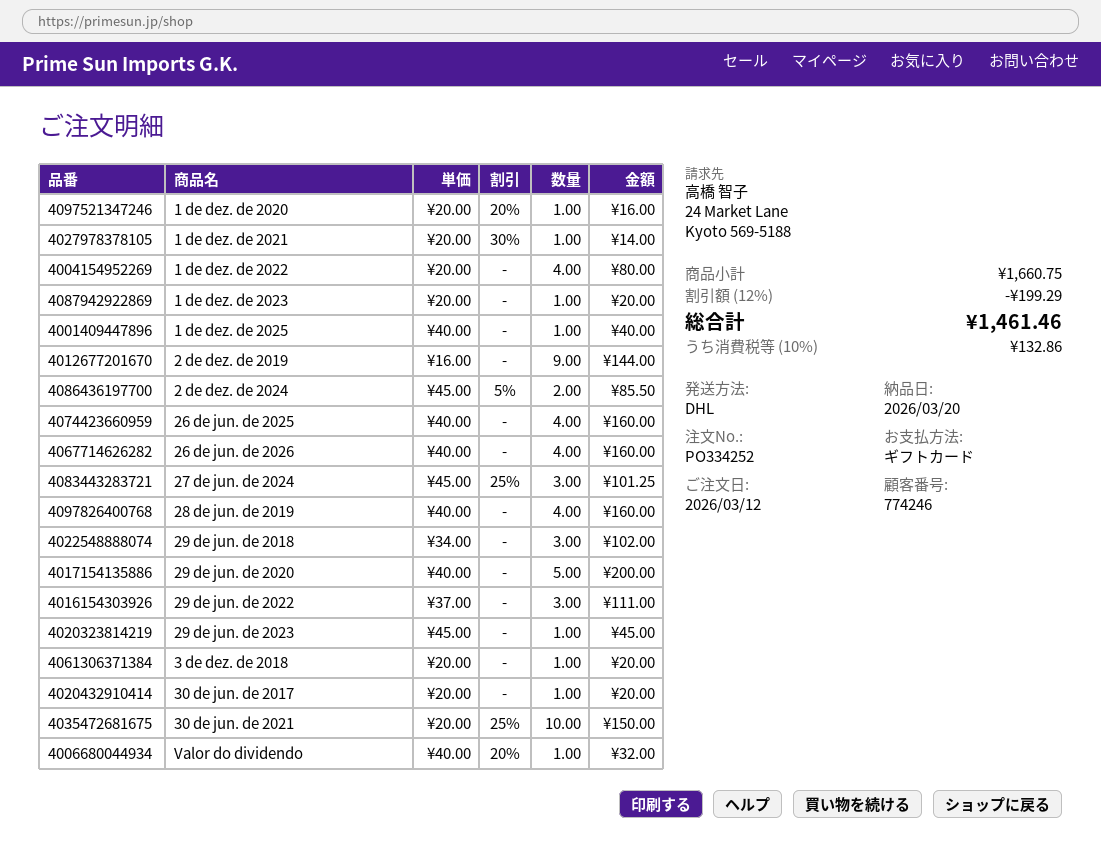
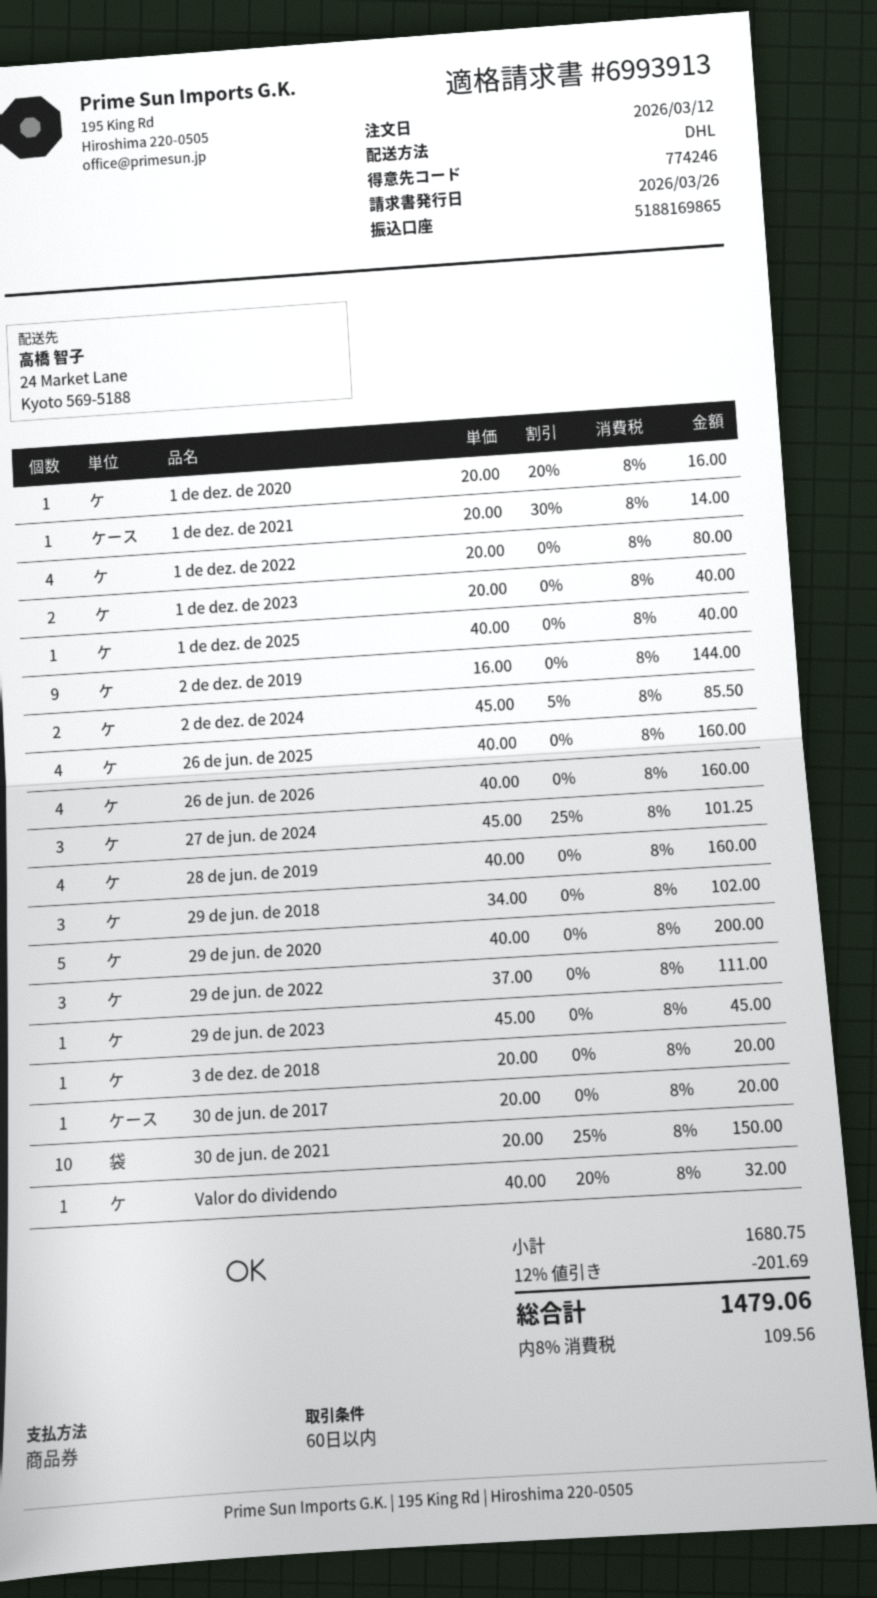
1 de dez. de 2023: 1 x 20.00 = 20.00 -> 2 x 20.00 = 40.00
subtotal: 1660.75 -> 1680.75
discount: 12% = 199.29 -> 12% = 201.69
tax: 10% = 132.86 -> 8% = 109.56
total: 1461.46 -> 1479.06

